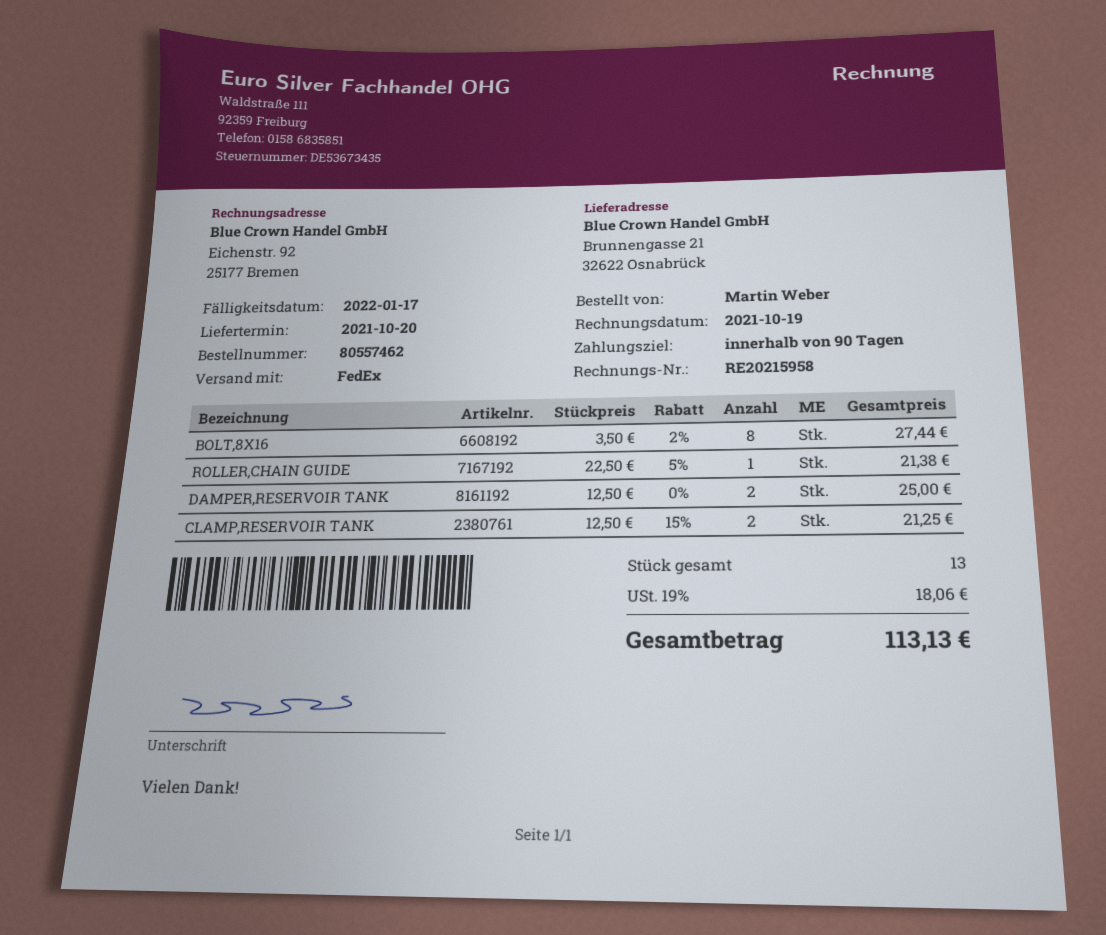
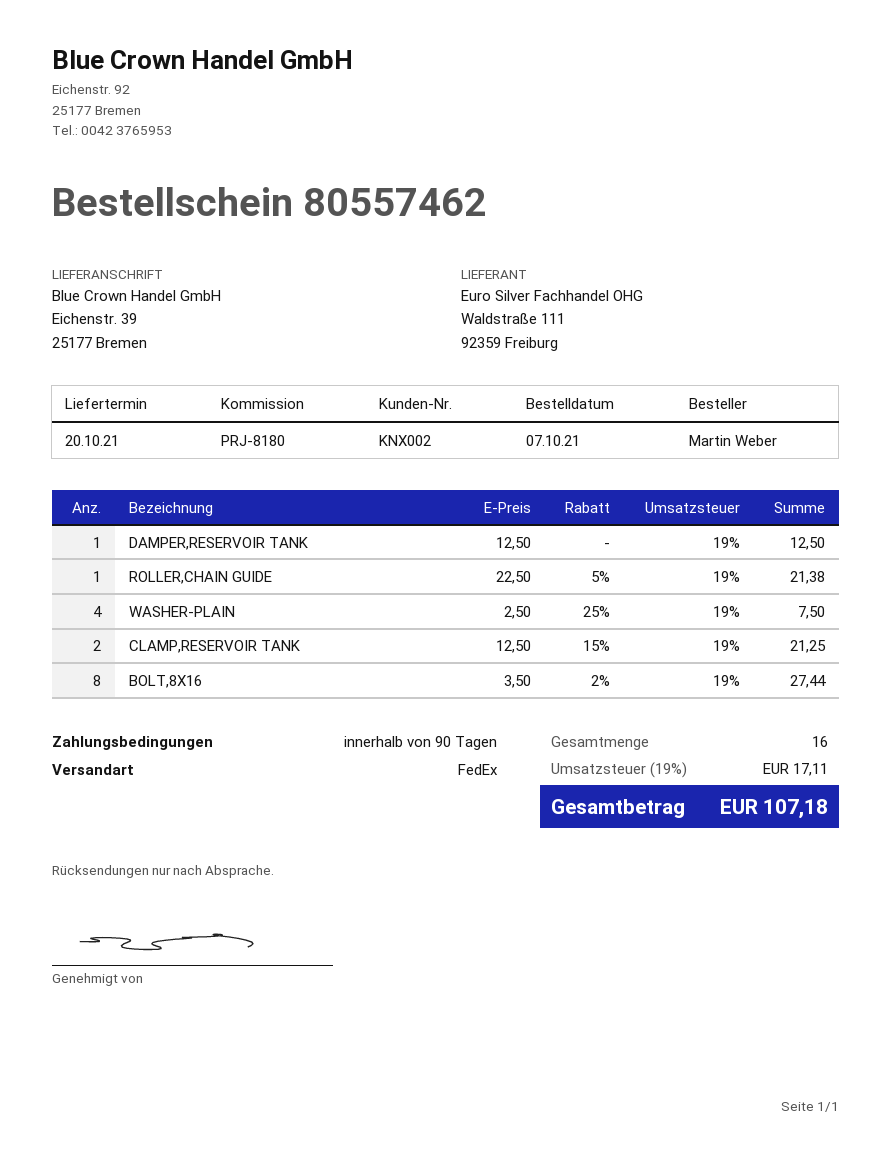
ship to: Brunnengasse 21, 32622 Osnabrück -> Eichenstr. 39, 25177 Bremen
DAMPER,RESERVOIR TANK: 2 x 12.50 = 25.00 -> 1 x 12.50 = 12.50
WASHER-PLAIN: none -> 4 x 2.50 - 25% = 7.50
total quantity: 13 -> 16
tax: 19% = 18.06 -> 19% = 17.11
total: 113.13 -> 107.18

